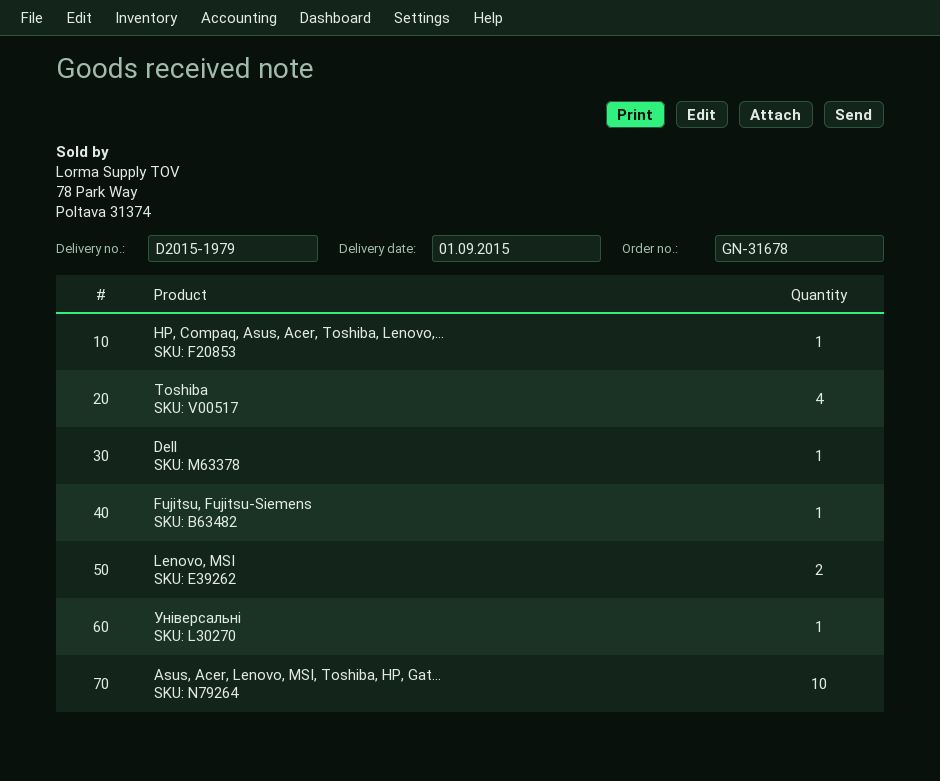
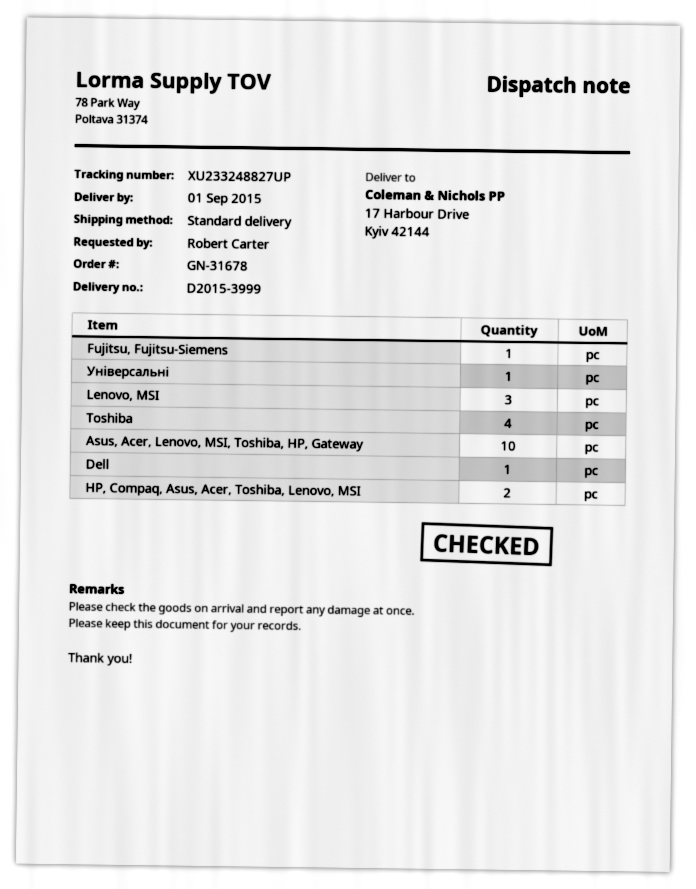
delivery note number: D2015-1979 -> D2015-3999
HP, Compaq, Asus, Acer, Toshiba, Lenovo,...: 1 -> 2
Lenovo, MSI: 2 -> 3

